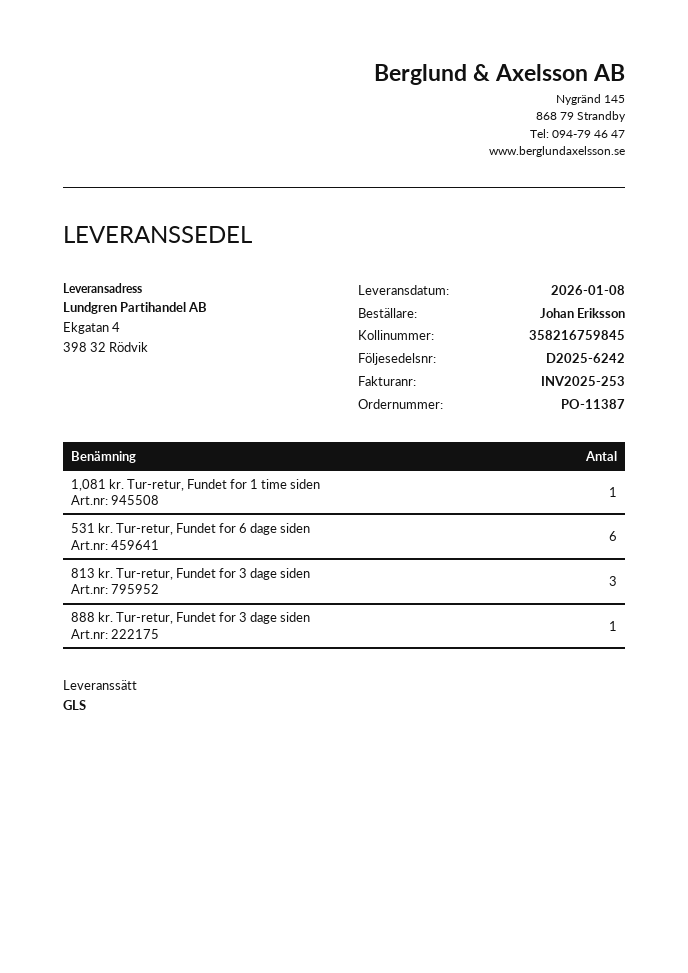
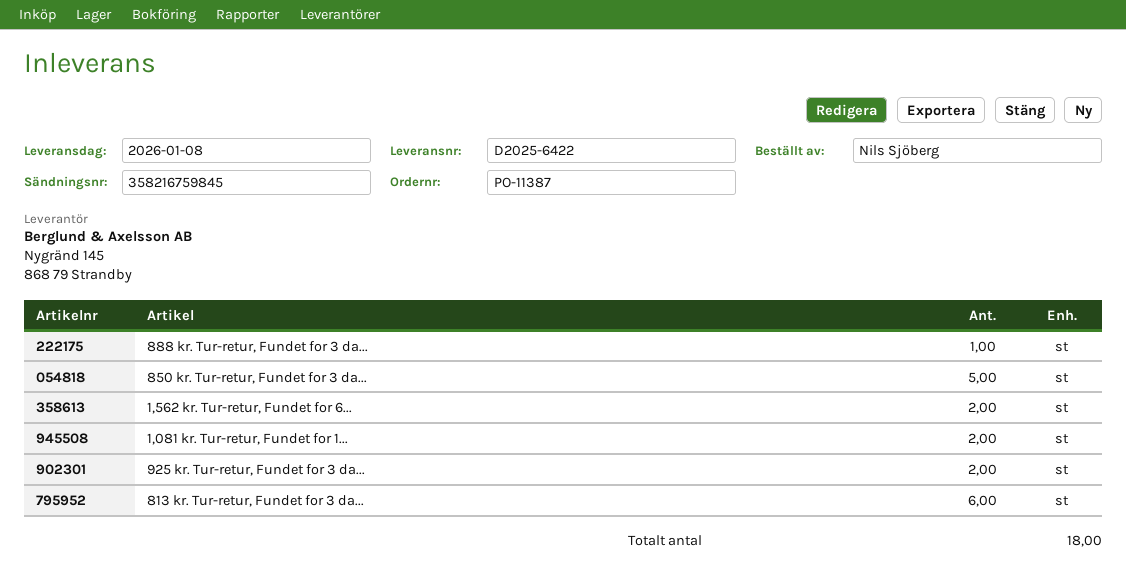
delivery note number: D2025-6242 -> D2025-6422
ordered by: Johan Eriksson -> Nils Sjöberg
1,081 kr. Tur-retur, Fundet for 1 time siden: 1 -> 2
531 kr. Tur-retur, Fundet for 6 dage siden: 6 -> none
813 kr. Tur-retur, Fundet for 3 dage siden: 3 -> 6
850 kr. Tur-retur, Fundet for 3 da...: none -> 5
1,562 kr. Tur-retur, Fundet for 6...: none -> 2
925 kr. Tur-retur, Fundet for 3 da...: none -> 2

